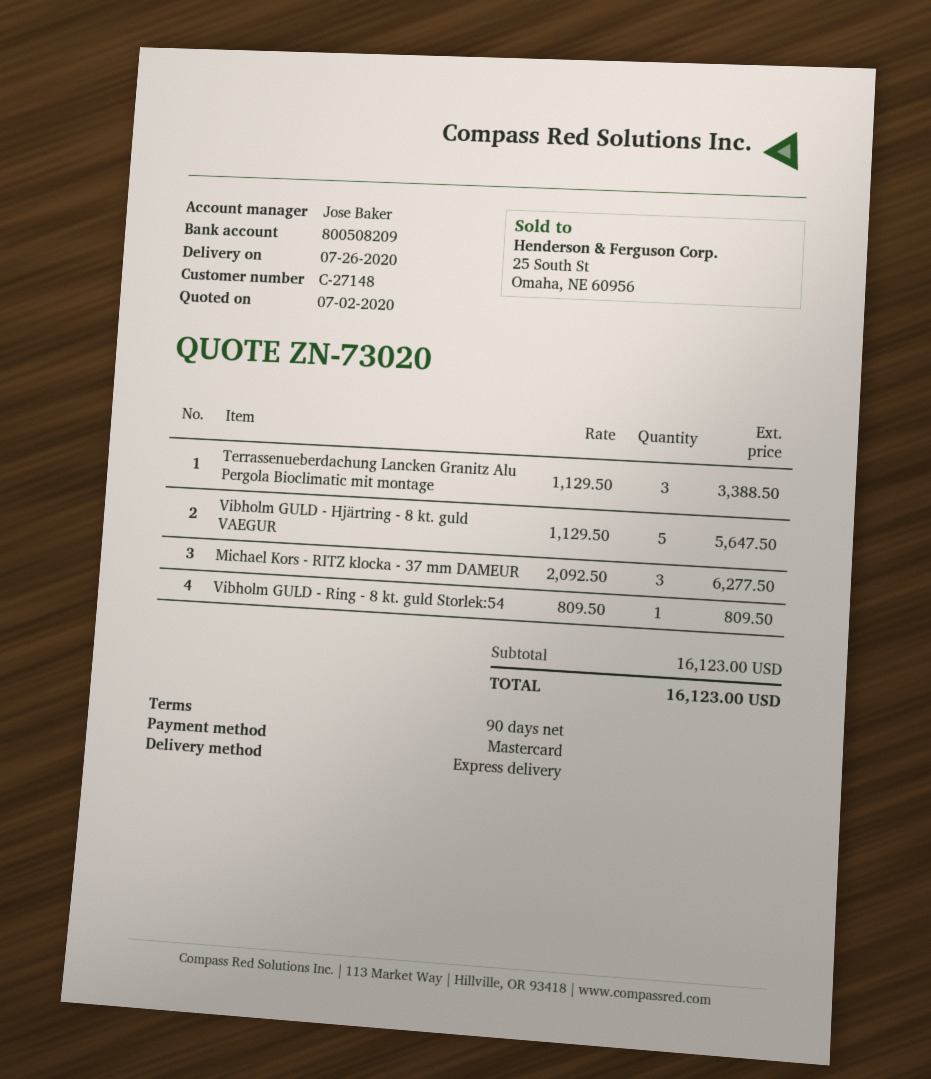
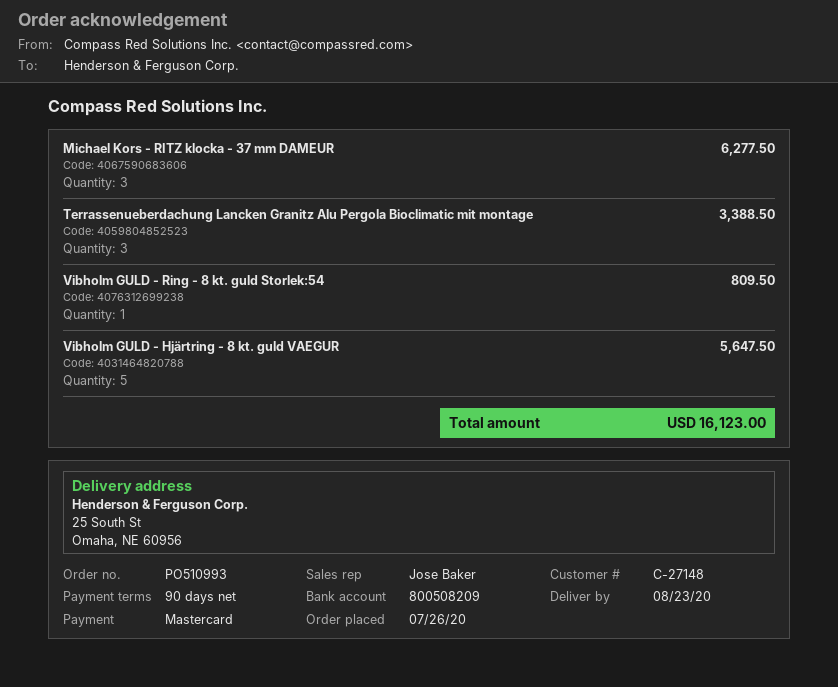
delivery date: 2020-07-26 -> 2020-08-23

